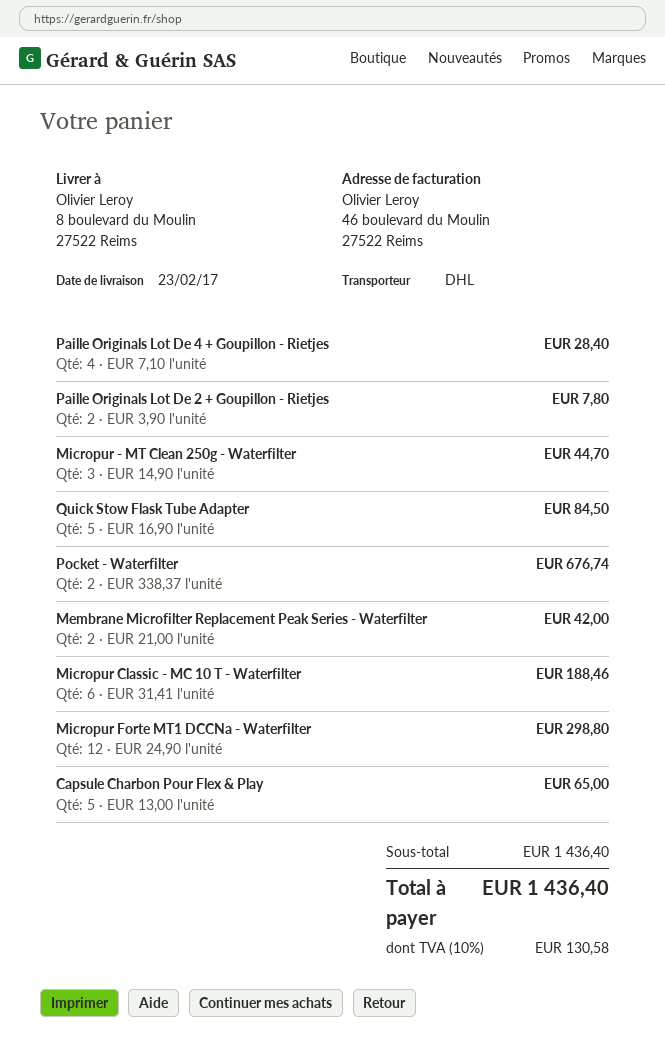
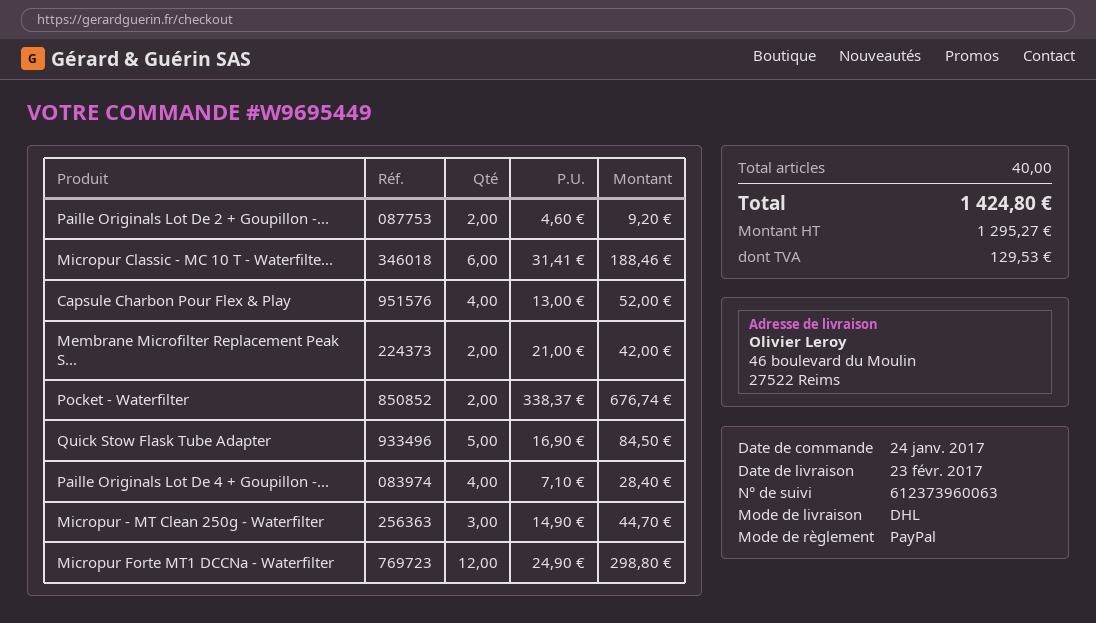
ship to: 8 boulevard du Moulin, 27522 Reims -> 46 boulevard du Moulin, 27522 Reims
Paille Originals Lot De 2 + Goupillon - Rietjes: 2 x 3.90 = 7.80 -> 2 x 4.60 = 9.20
Capsule Charbon Pour Flex & Play: 5 x 13.00 = 65.00 -> 4 x 13.00 = 52.00
tax: 130.58 -> 129.53
total: 1436.40 -> 1424.80

